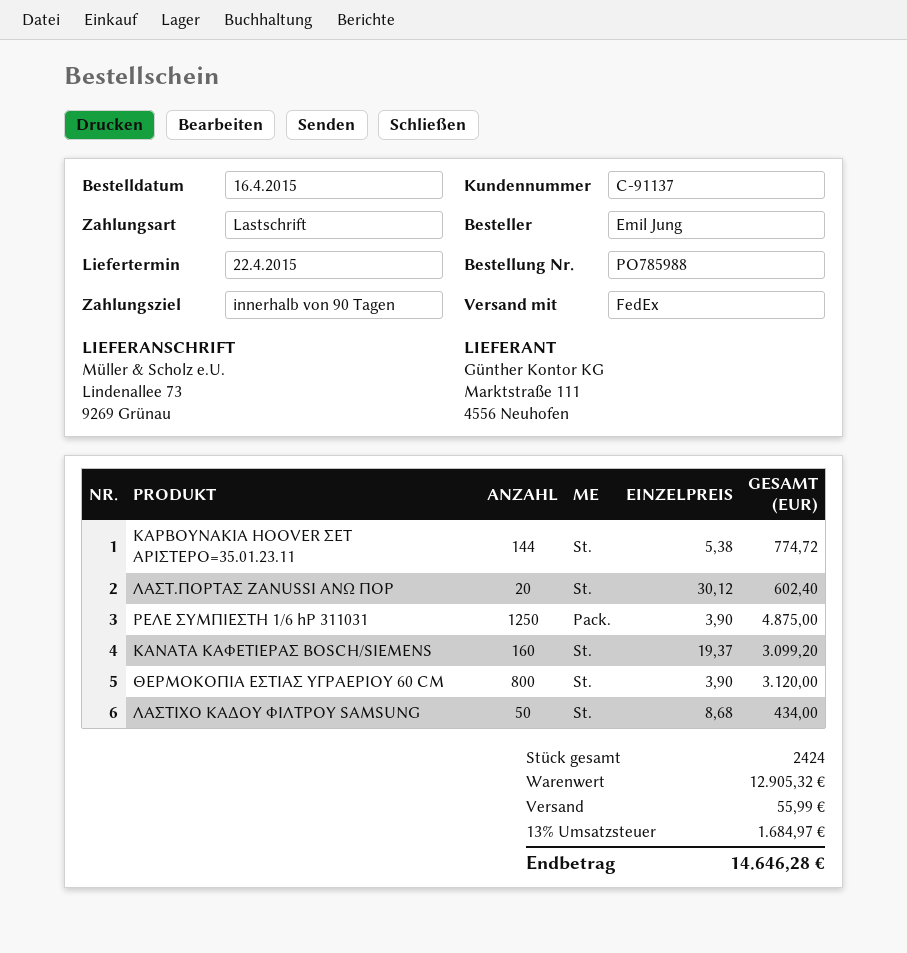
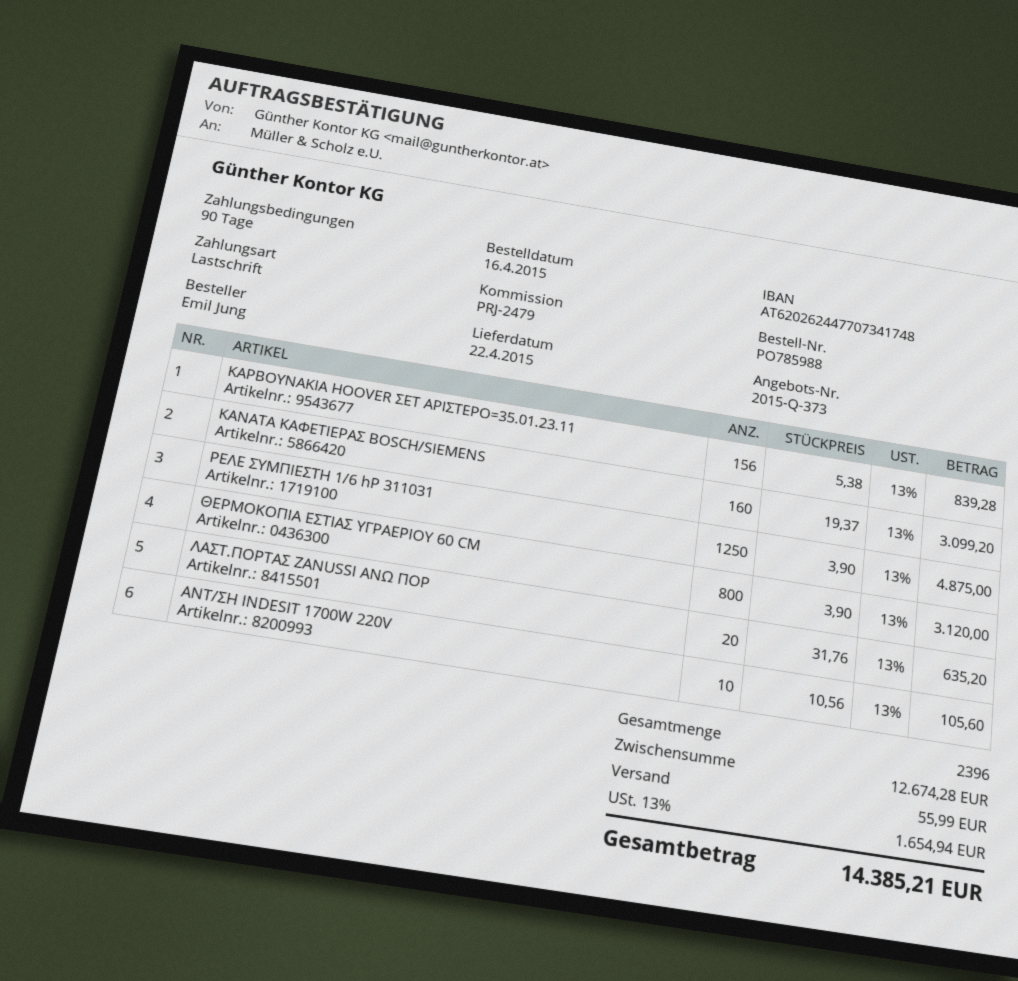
ΚΑΡΒΟΥΝΑΚΙΑ HOOVER ΣΕΤ ΑΡΙΣΤΕΡΟ=35.01.23.11: 144 x 5.38 = 774.72 -> 156 x 5.38 = 839.28
ΛΑΣΤ.ΠΟΡΤΑΣ ZANUSSI ΑΝΩ ΠΟΡ: 20 x 30.12 = 602.40 -> 20 x 31.76 = 635.20
ΛΑΣΤΙΧΟ ΚΑΔΟΥ ΦΙΛΤΡΟΥ SAMSUNG: 50 x 8.68 = 434.00 -> none
ΑΝΤ/ΣΗ INDESIT 1700W 220V: none -> 10 x 10.56 = 105.60
total quantity: 2424 -> 2396
subtotal: 12905.32 -> 12674.28
tax: 13% = 1684.97 -> 13% = 1654.94
total: 14646.28 -> 14385.21

